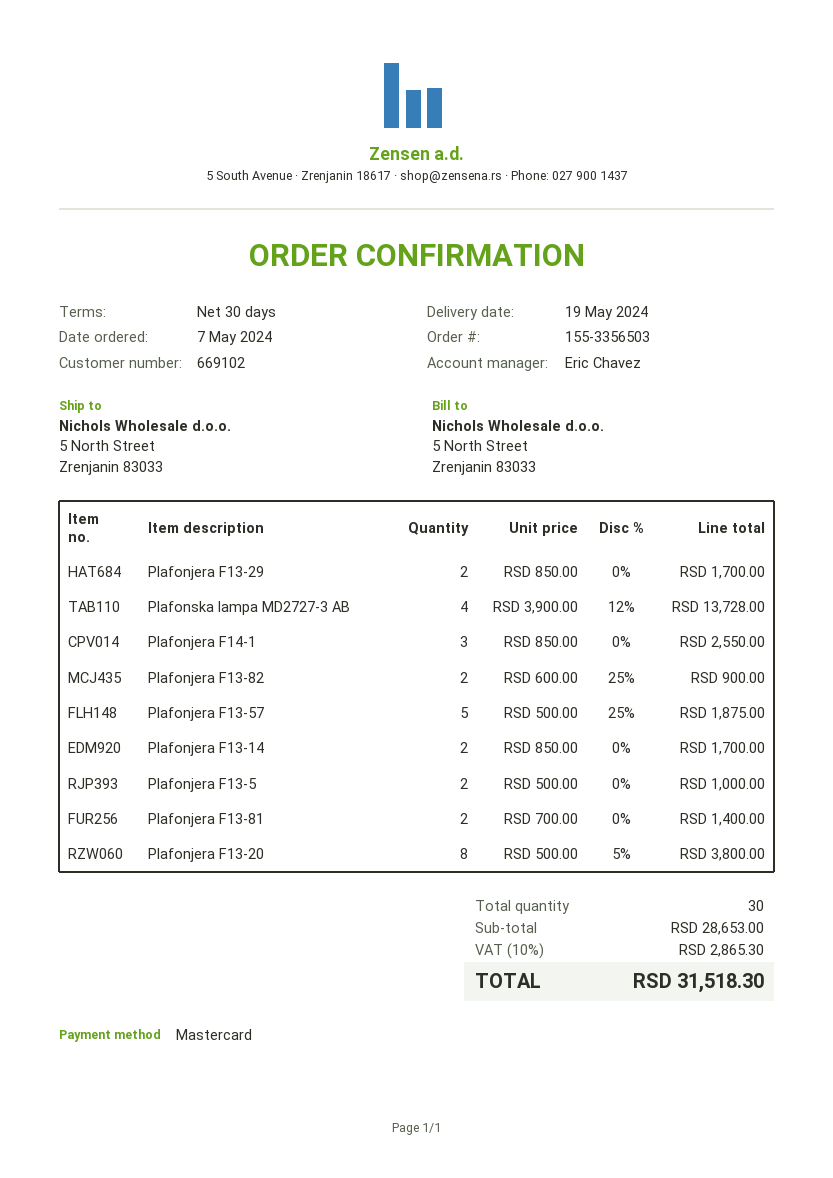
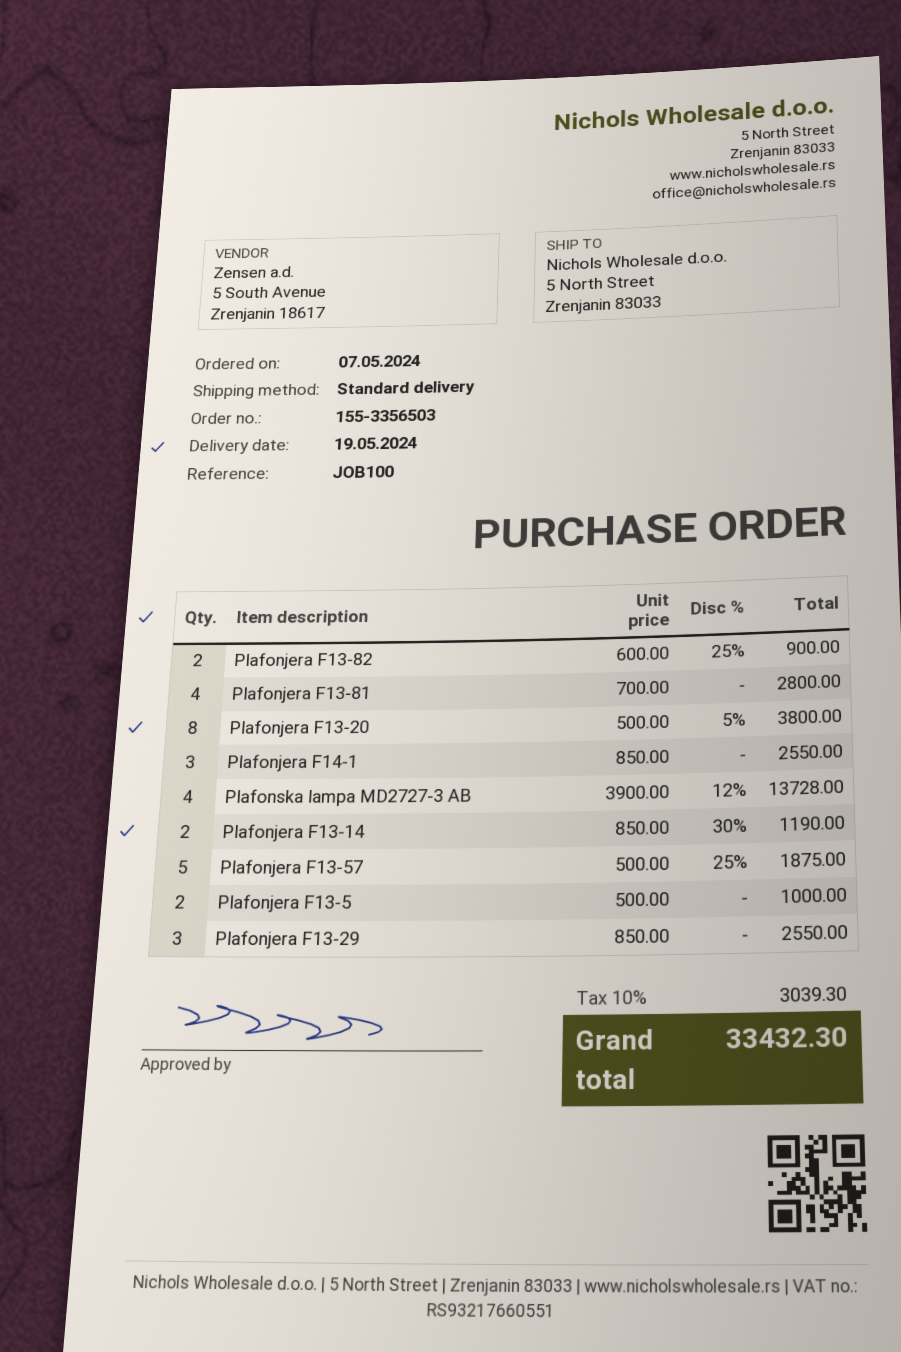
Plafonjera F13-29: 2 x 850.00 = 1700.00 -> 3 x 850.00 = 2550.00
Plafonjera F13-14: 2 x 850.00 = 1700.00 -> 2 x 850.00 - 30% = 1190.00
Plafonjera F13-81: 2 x 700.00 = 1400.00 -> 4 x 700.00 = 2800.00
tax: 10% = 2865.30 -> 10% = 3039.30
total: 31518.30 -> 33432.30

